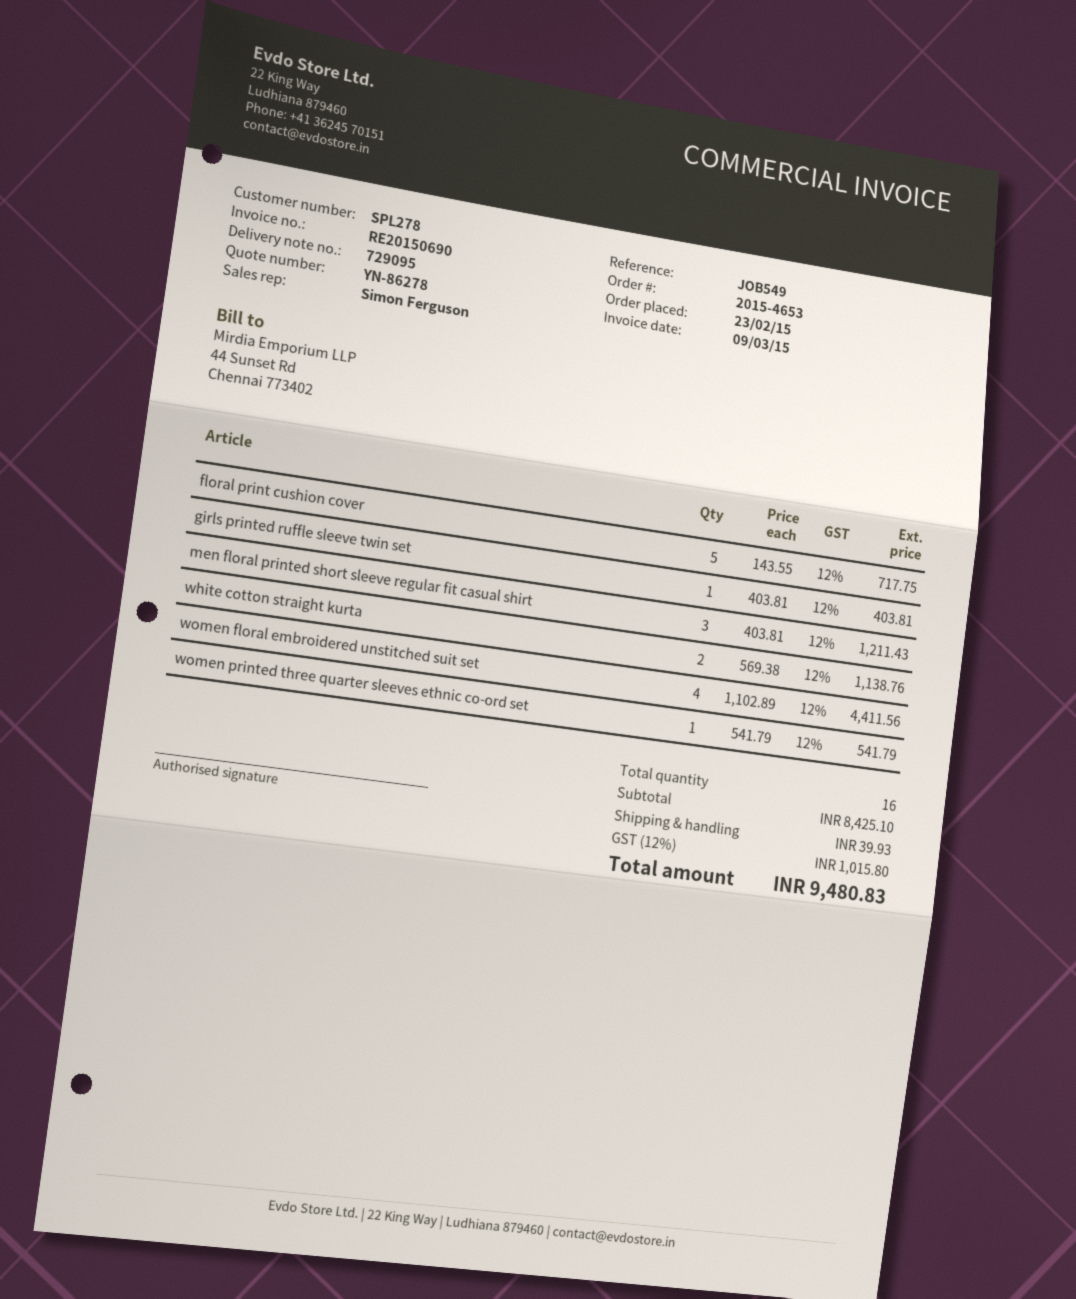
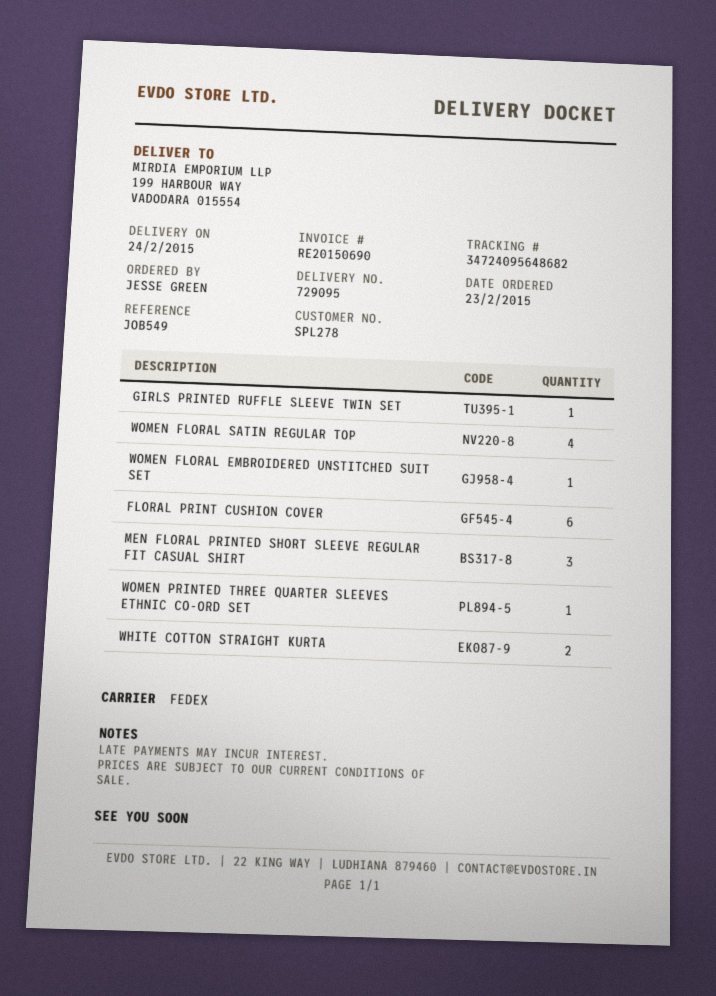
floral print cushion cover: 5 -> 6
women floral embroidered unstitched suit set: 4 -> 1
WOMEN FLORAL SATIN REGULAR TOP: none -> 4

